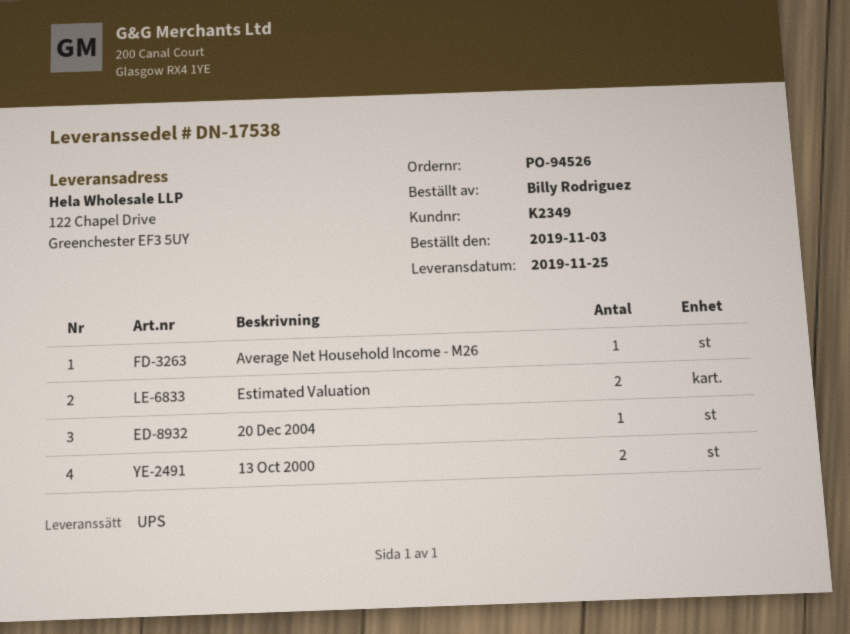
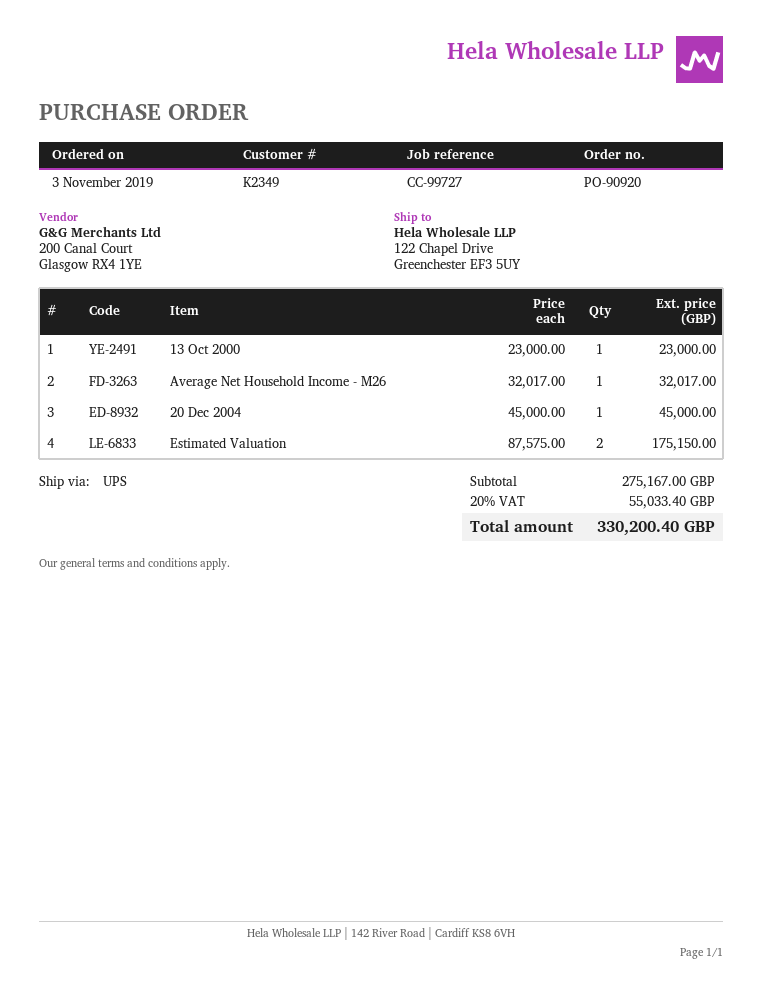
order number: PO-94526 -> PO-90920
13 Oct 2000: 2 -> 1

